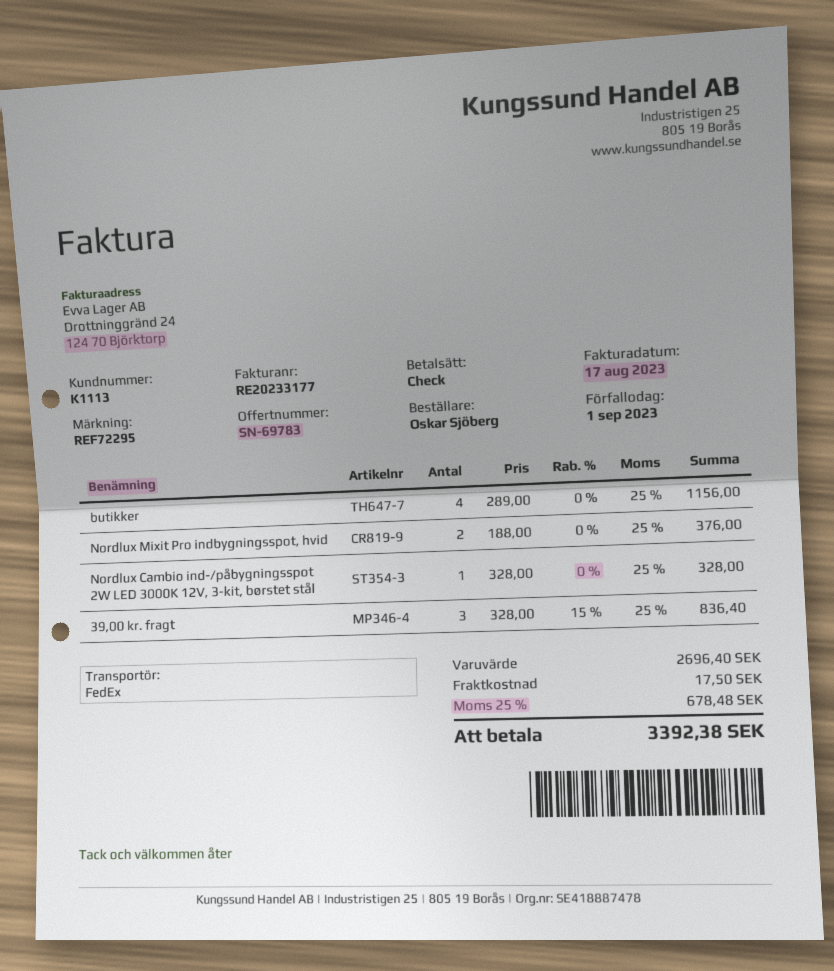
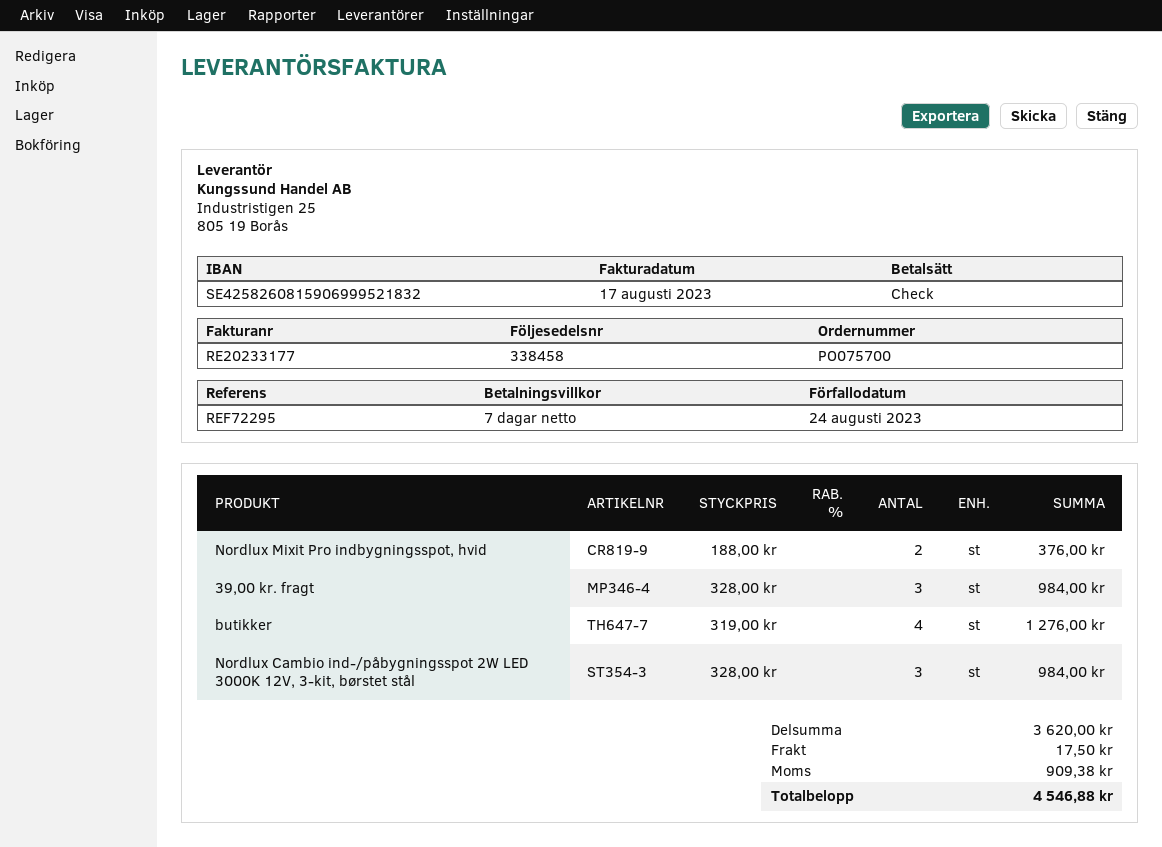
due date: 2023-09-01 -> 2023-08-24
butikker: 4 x 289.00 = 1156.00 -> 4 x 319.00 = 1276.00
Nordlux Cambio ind-/påbygningsspot 2W LED 3000K 12V, 3-kit, børstet stål: 1 x 328.00 = 328.00 -> 3 x 328.00 = 984.00
39,00 kr. fragt: 3 x 328.00 - 15% = 836.40 -> 3 x 328.00 = 984.00
subtotal: 2696.40 -> 3620.00
tax: 678.48 -> 909.38
total: 3392.38 -> 4546.88

